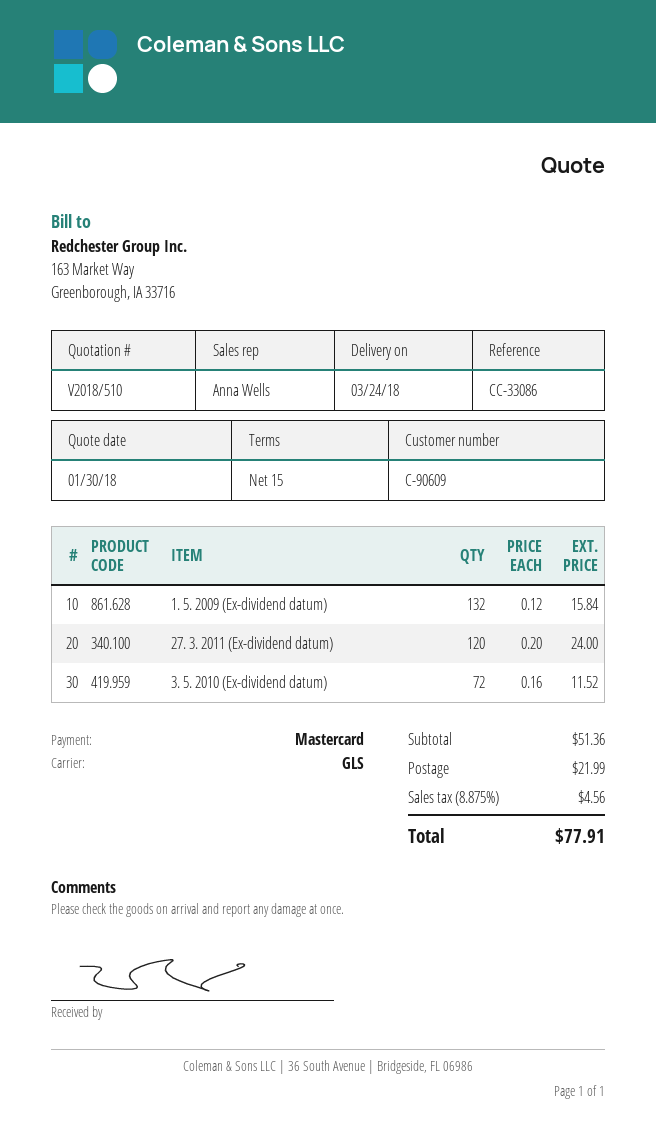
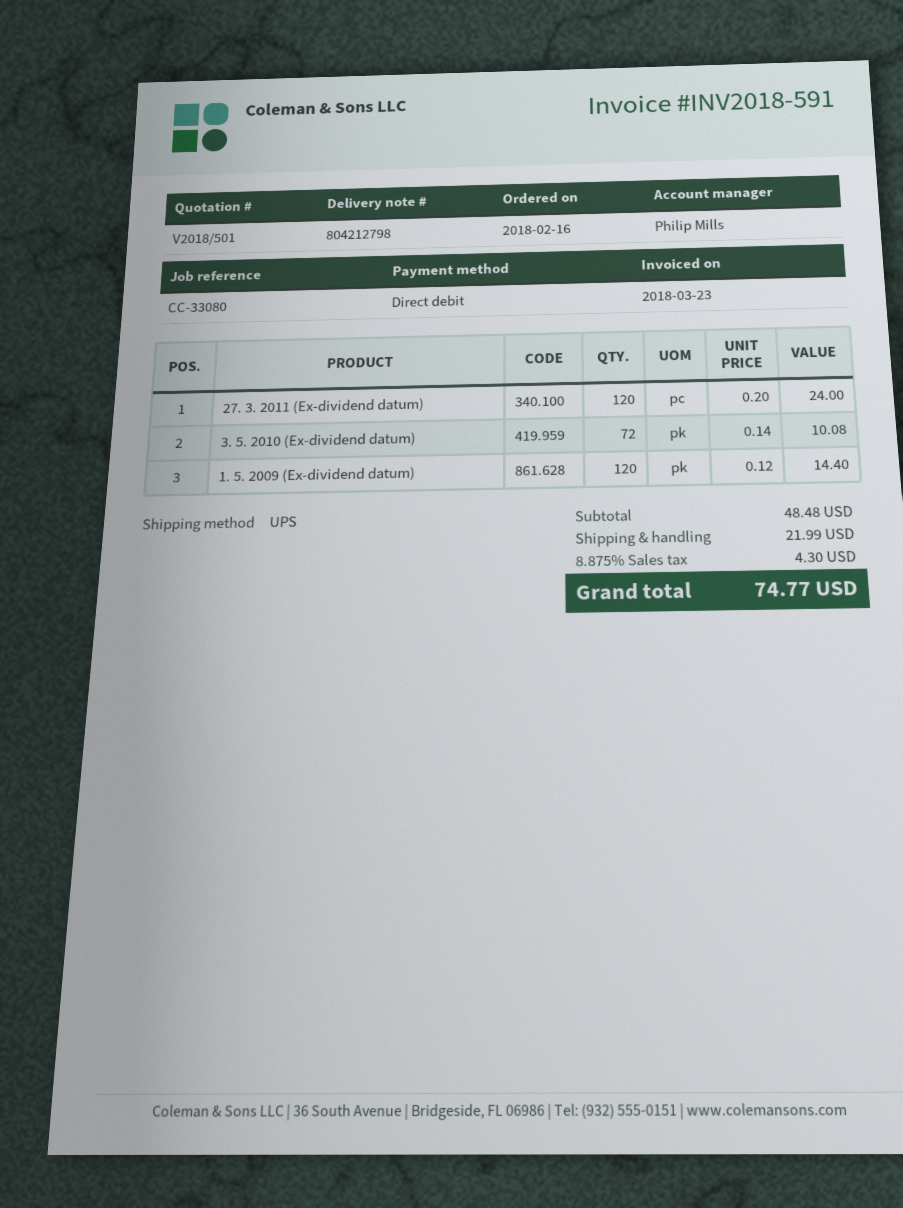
quote number: V2018/510 -> V2018/501
reference: CC-33086 -> CC-33080
sales rep: Anna Wells -> Philip Mills
payment method: Mastercard -> direct debit
shipping method: GLS -> UPS
1. 5. 2009 (Ex-dividend datum): 132 x 0.12 = 15.84 -> 120 x 0.12 = 14.40
3. 5. 2010 (Ex-dividend datum): 72 x 0.16 = 11.52 -> 72 x 0.14 = 10.08
subtotal: 51.36 -> 48.48
tax: 8.875% = 4.56 -> 8.875% = 4.30
total: 77.91 -> 74.77

